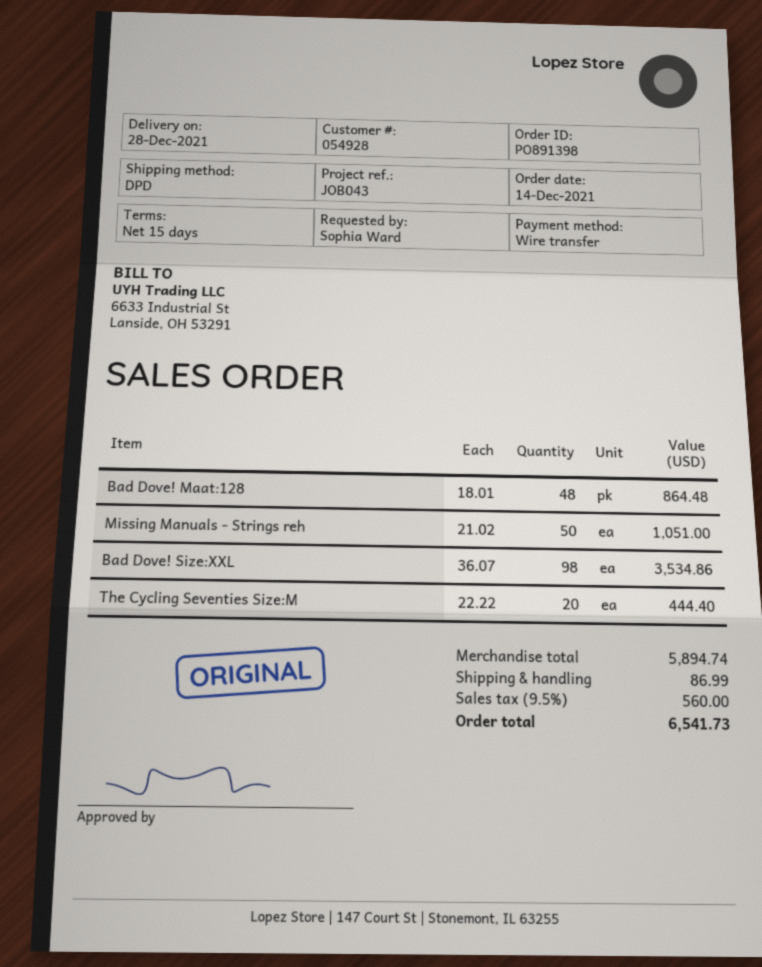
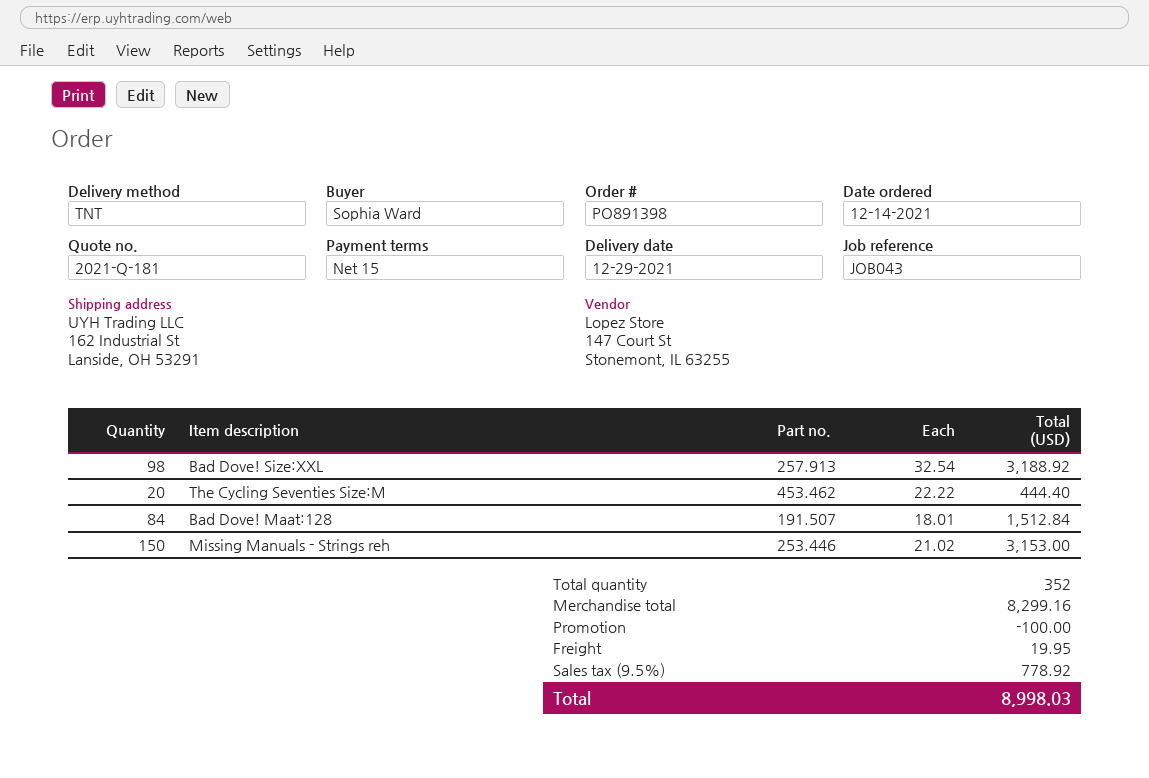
delivery date: 2021-12-28 -> 2021-12-29
shipping method: DPD -> TNT
Bad Dove! Maat:128: 48 x 18.01 = 864.48 -> 84 x 18.01 = 1512.84
Missing Manuals - Strings reh: 50 x 21.02 = 1051.00 -> 150 x 21.02 = 3153.00
Bad Dove! Size:XXL: 98 x 36.07 = 3534.86 -> 98 x 32.54 = 3188.92
subtotal: 5894.74 -> 8299.16
discount: none -> 100.00
shipping: 86.99 -> 19.95
tax: 9.5% = 560.00 -> 9.5% = 778.92
total: 6541.73 -> 8998.03

